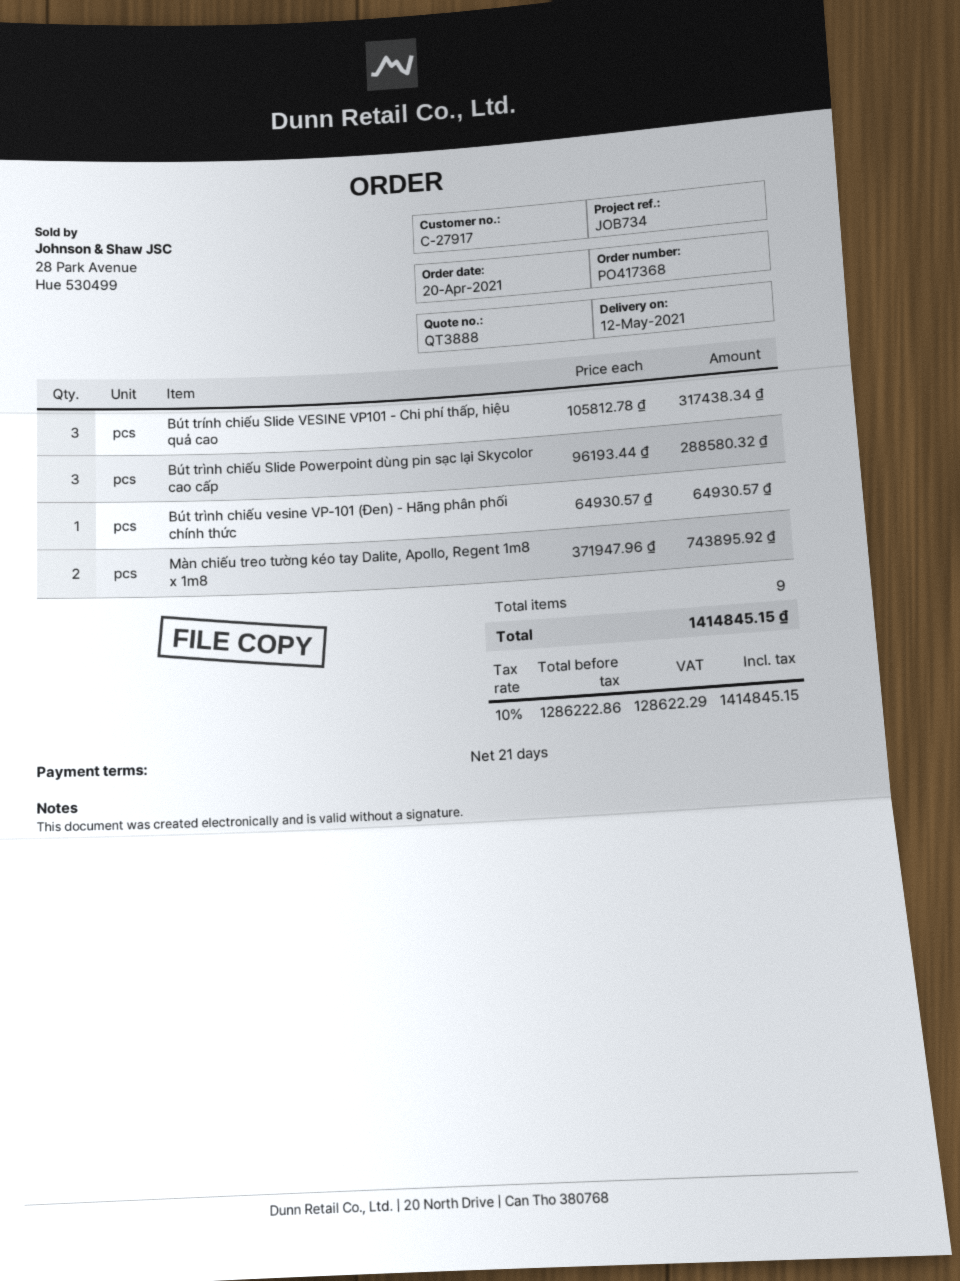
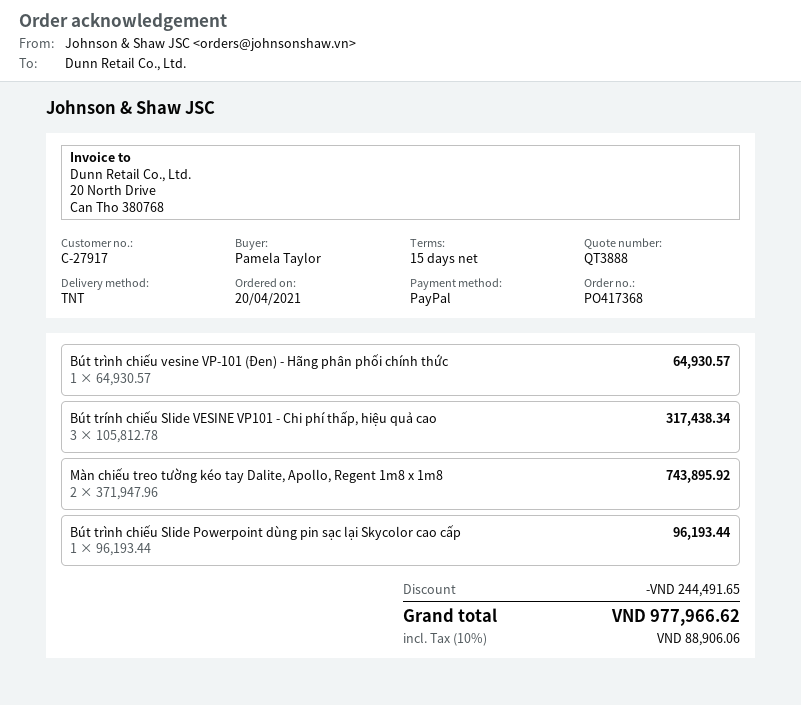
payment terms: 21 days -> 15 days
Bút trình chiếu Slide Powerpoint dùng pin sạc lại Skycolor cao cấp: 3 x 96193.44 = 288580.32 -> 1 x 96193.44 = 96193.44
discount: none -> 244491.65
tax: 10% = 128622.29 -> 10% = 88906.06
total: 1414845.15 -> 977966.62

